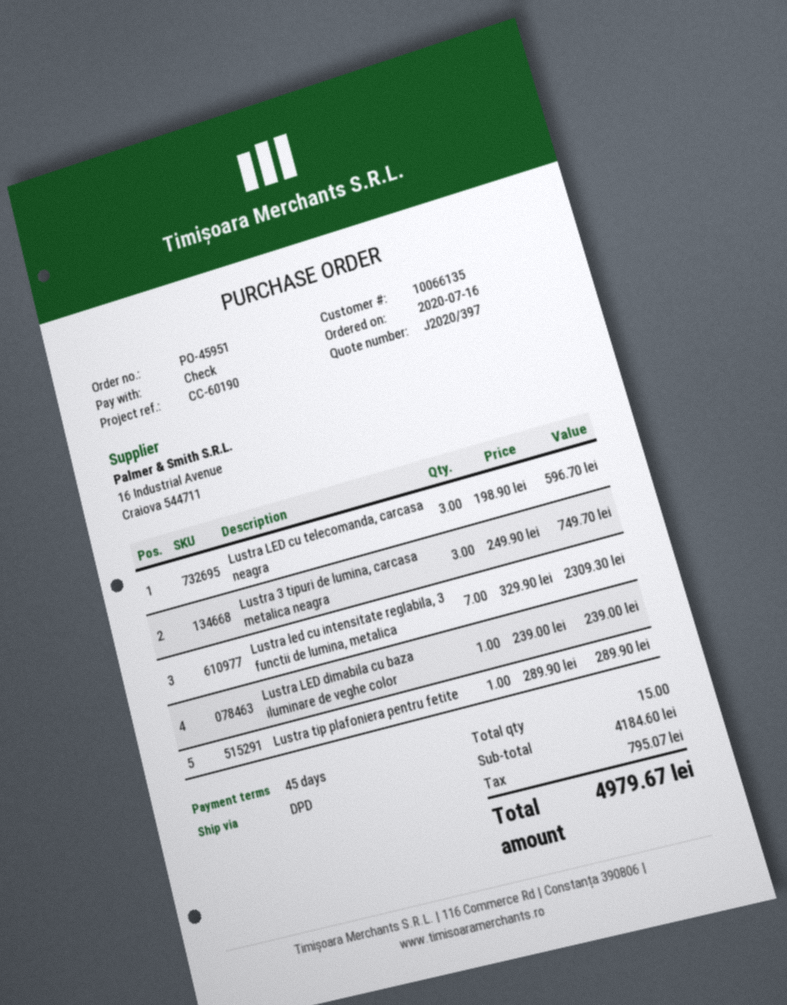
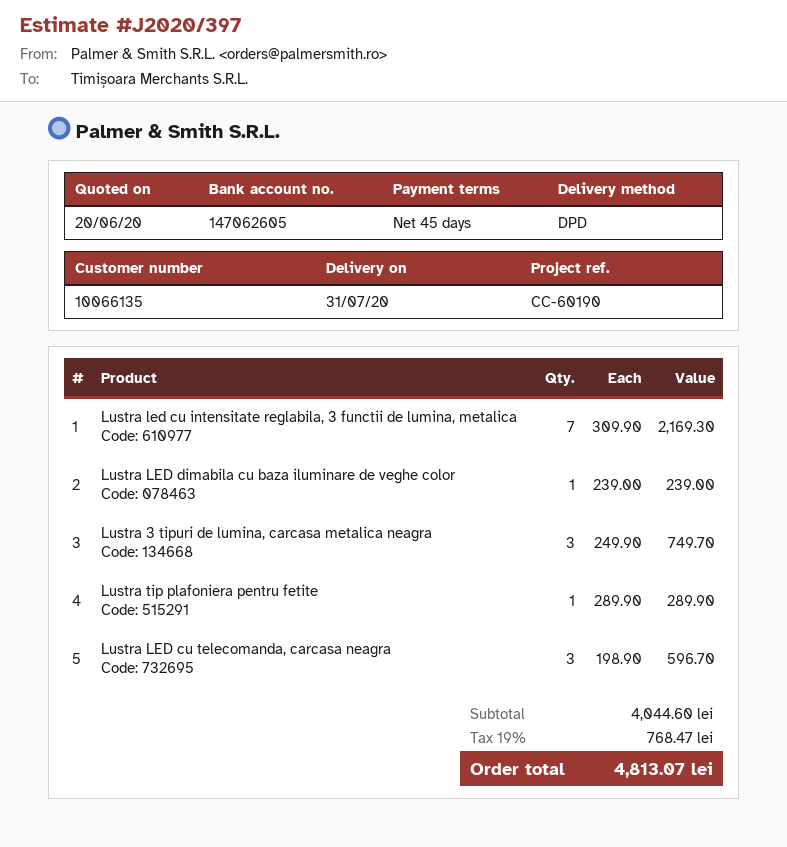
Lustra led cu intensitate reglabila, 3 functii de lumina, metalica: 7 x 329.90 = 2309.30 -> 7 x 309.90 = 2169.30
subtotal: 4184.60 -> 4044.60
tax: 795.07 -> 768.47
total: 4979.67 -> 4813.07

